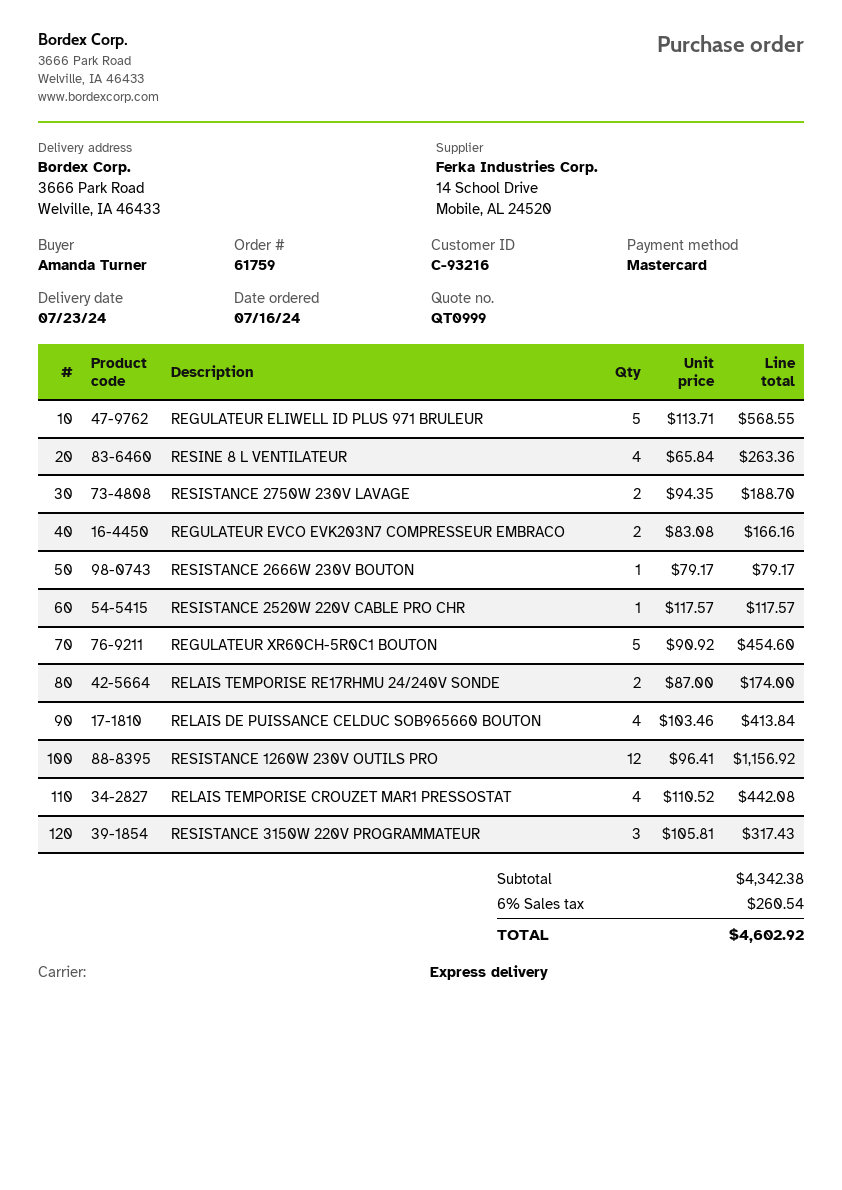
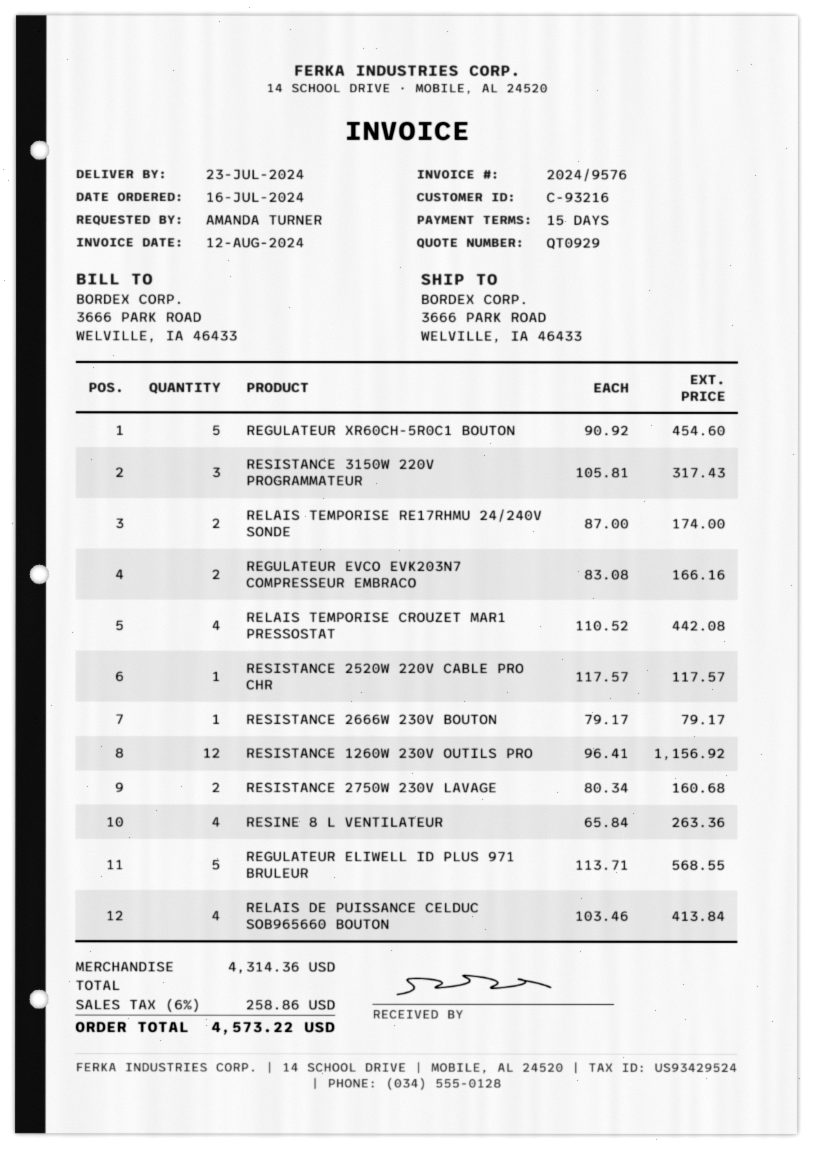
quote number: QT0999 -> QT0929
RESISTANCE 2750W 230V LAVAGE: 2 x 94.35 = 188.70 -> 2 x 80.34 = 160.68
subtotal: 4342.38 -> 4314.36
tax: 6% = 260.54 -> 6% = 258.86
total: 4602.92 -> 4573.22

